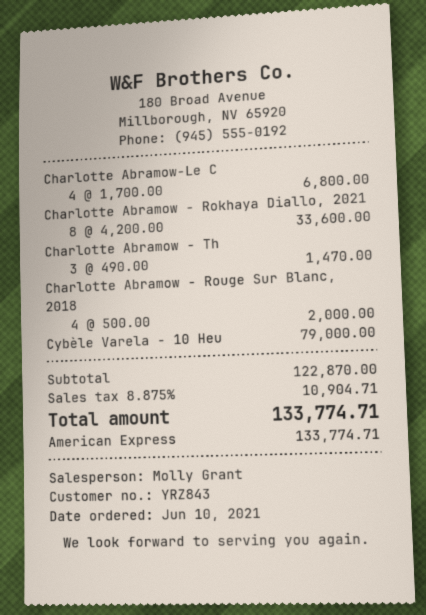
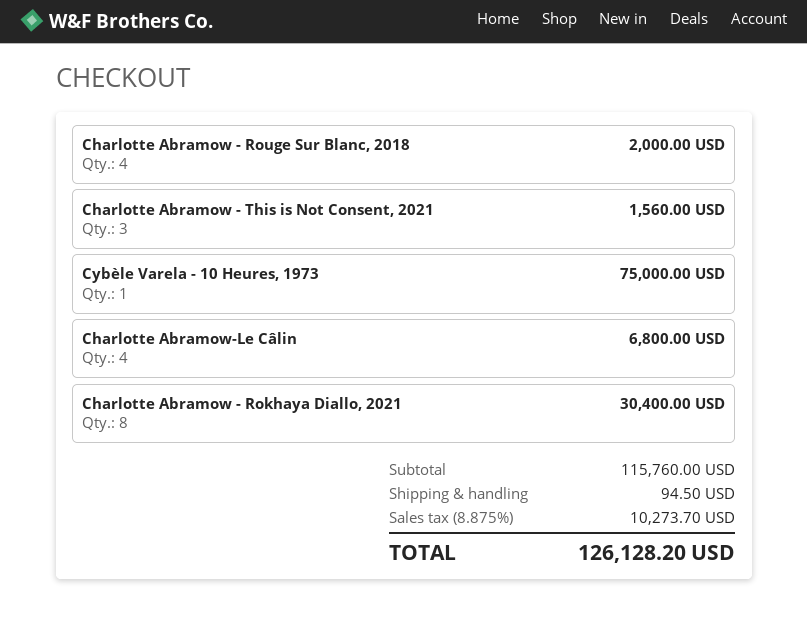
Charlotte Abramow - Rokhaya Diallo, 2021: 8 for 33600.00 -> 8 for 30400.00
Charlotte Abramow - Th: 3 for 1470.00 -> 3 for 1560.00
Cybèle Varela - 10 Heu: 1 for 79000.00 -> 1 for 75000.00
subtotal: 122870.00 -> 115760.00
shipping: none -> 94.50
tax: 8.875% = 10904.71 -> 8.875% = 10273.70
total: 133774.71 -> 126128.20

